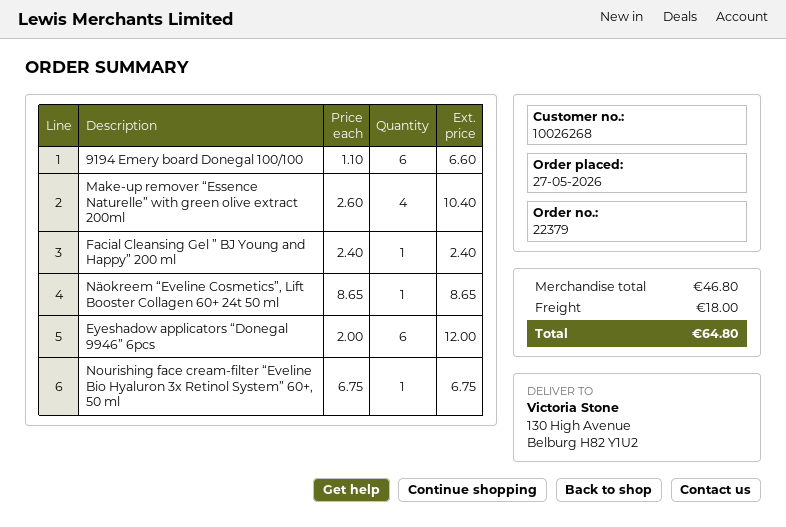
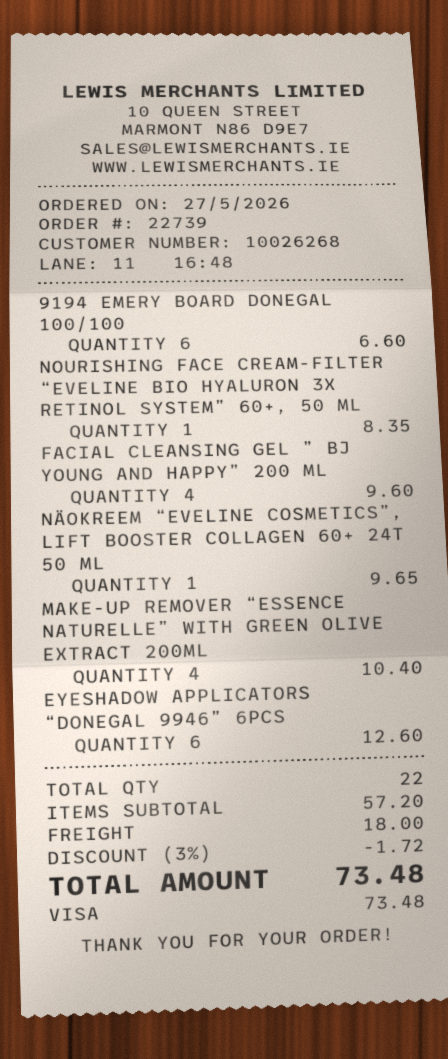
order number: 22379 -> 22739
Facial Cleansing Gel ” BJ Young and Happy” 200 ml: 1 for 2.40 -> 4 for 9.60
Näokreem “Eveline Cosmetics”, Lift Booster Collagen 60+ 24t 50 ml: 1 for 8.65 -> 1 for 9.65
Eyeshadow applicators “Donegal 9946” 6pcs: 6 for 12.00 -> 6 for 12.60
Nourishing face cream-filter “Eveline Bio Hyaluron 3x Retinol System” 60+, 50 ml: 1 for 6.75 -> 1 for 8.35
subtotal: 46.80 -> 57.20
discount: none -> 3% = 1.72
total: 64.80 -> 73.48

